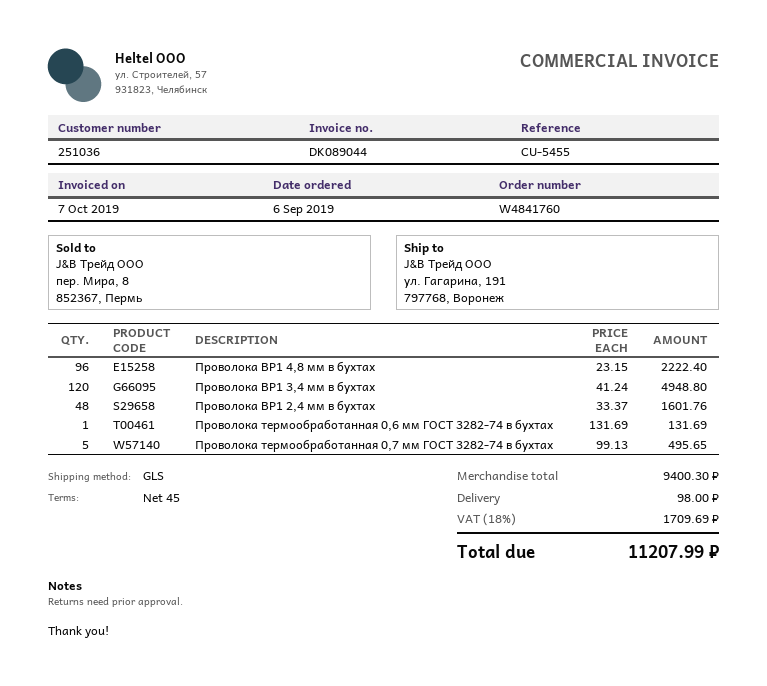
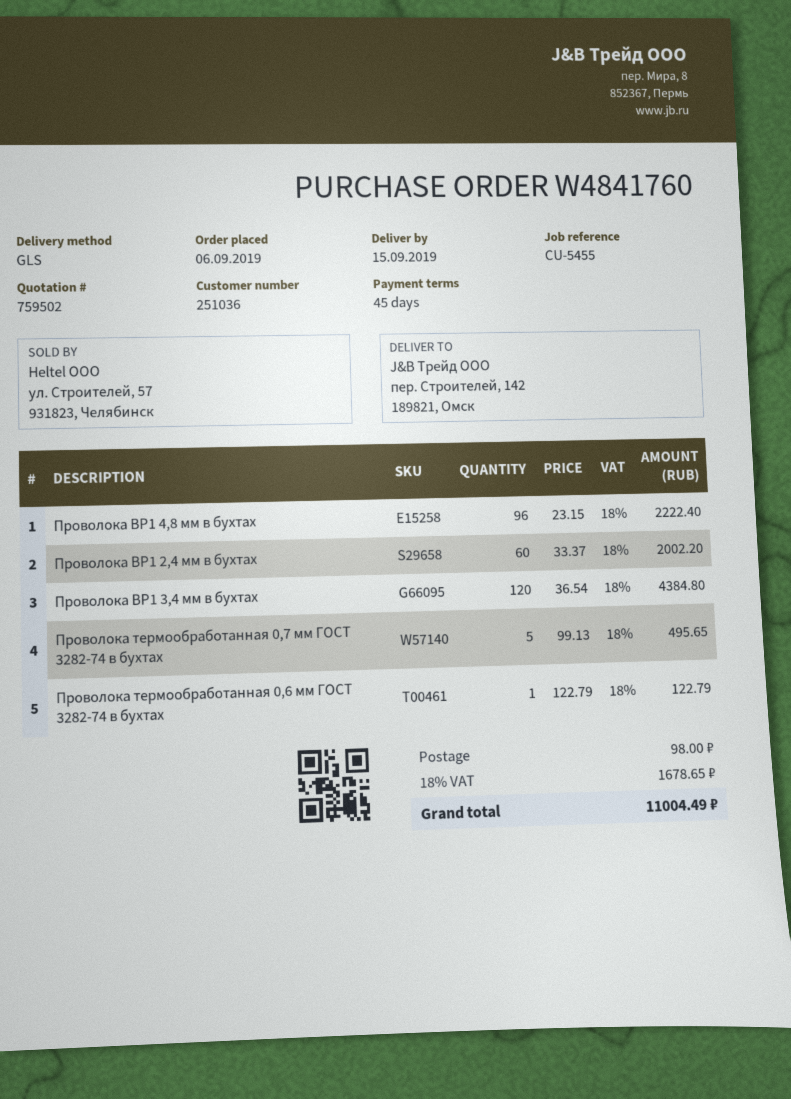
ship to: ул. Гагарина, 191, 797768, Воронеж -> пер. Строителей, 142, 189821, Омск
Проволока ВР1 3,4 мм в бухтах: 120 x 41.24 = 4948.80 -> 120 x 36.54 = 4384.80
Проволока ВР1 2,4 мм в бухтах: 48 x 33.37 = 1601.76 -> 60 x 33.37 = 2002.20
Проволока термообработанная 0,6 мм ГОСТ 3282-74 в бухтах: 1 x 131.69 = 131.69 -> 1 x 122.79 = 122.79
tax: 18% = 1709.69 -> 18% = 1678.65
total: 11207.99 -> 11004.49

